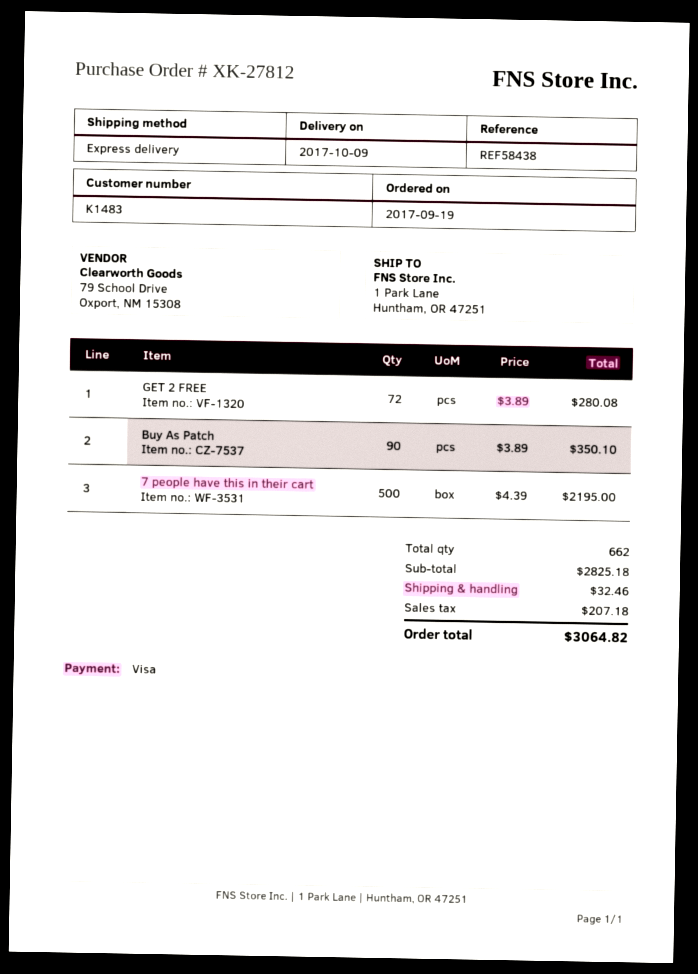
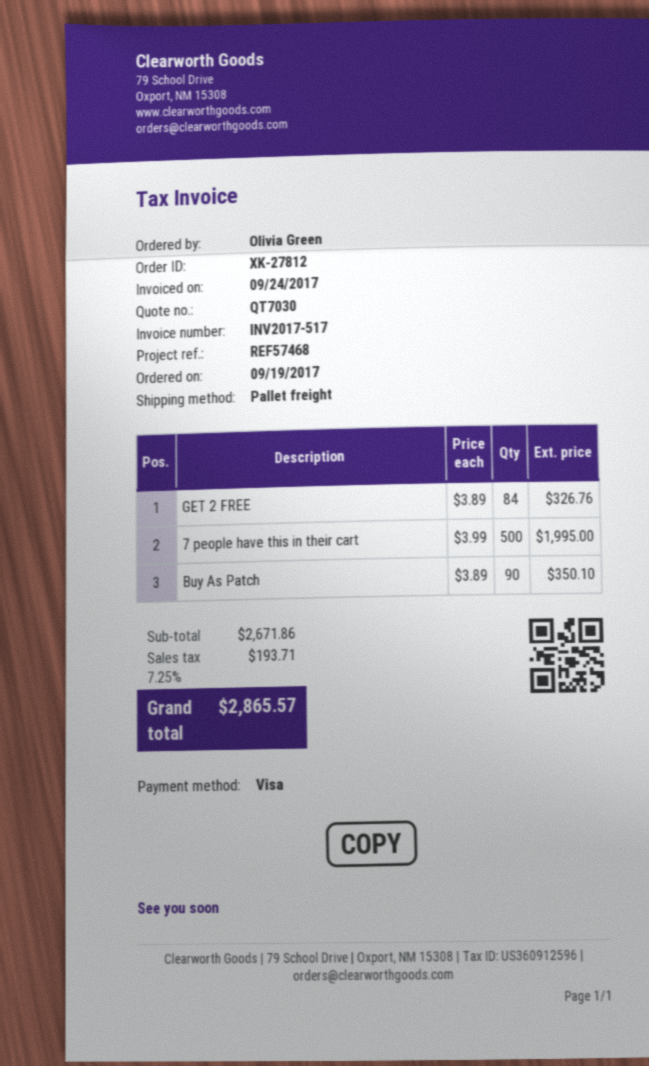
reference: REF58438 -> REF57468
shipping method: express -> pallet freight
GET 2 FREE: 72 x 3.89 = 280.08 -> 84 x 3.89 = 326.76
7 people have this in their cart: 500 x 4.39 = 2195.00 -> 500 x 3.99 = 1995.00
subtotal: 2825.18 -> 2671.86
shipping: 32.46 -> none
tax: 207.18 -> 193.71
total: 3064.82 -> 2865.57

